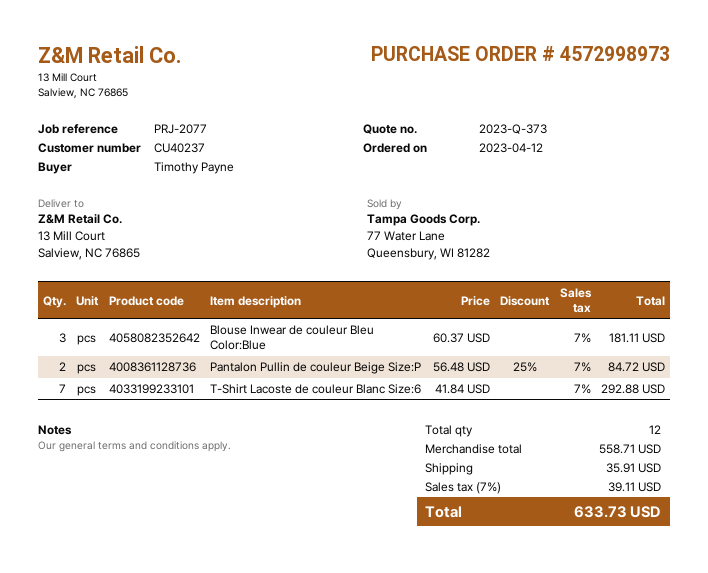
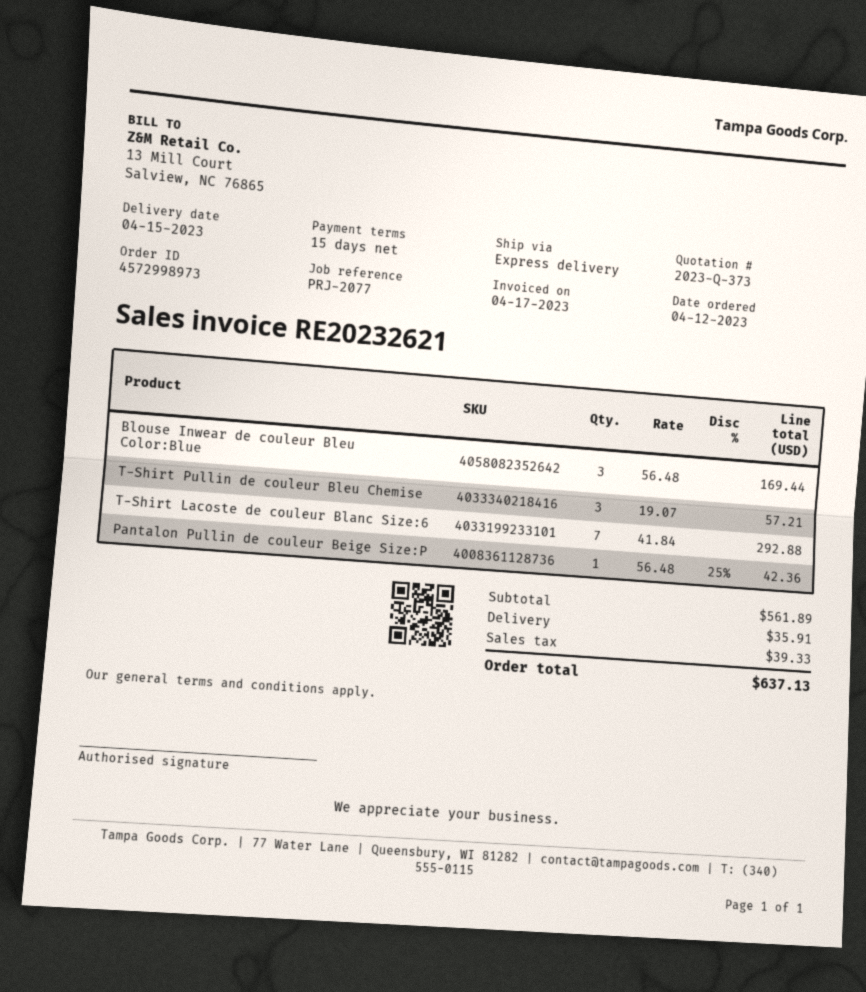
Blouse Inwear de couleur Bleu Color:Blue: 3 x 60.37 = 181.11 -> 3 x 56.48 = 169.44
Pantalon Pullin de couleur Beige Size:P: 2 x 56.48 - 25% = 84.72 -> 1 x 56.48 - 25% = 42.36
T-Shirt Pullin de couleur Bleu Chemise: none -> 3 x 19.07 = 57.21
subtotal: 558.71 -> 561.89
tax: 39.11 -> 39.33
total: 633.73 -> 637.13

